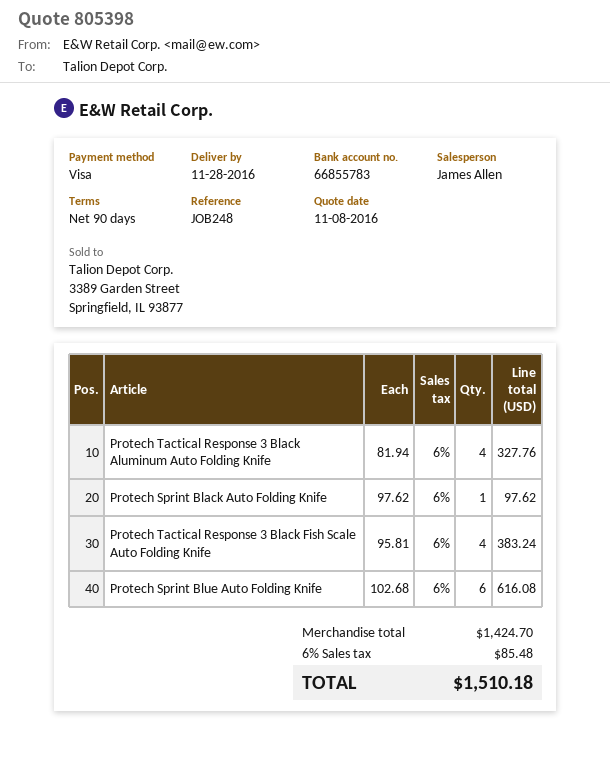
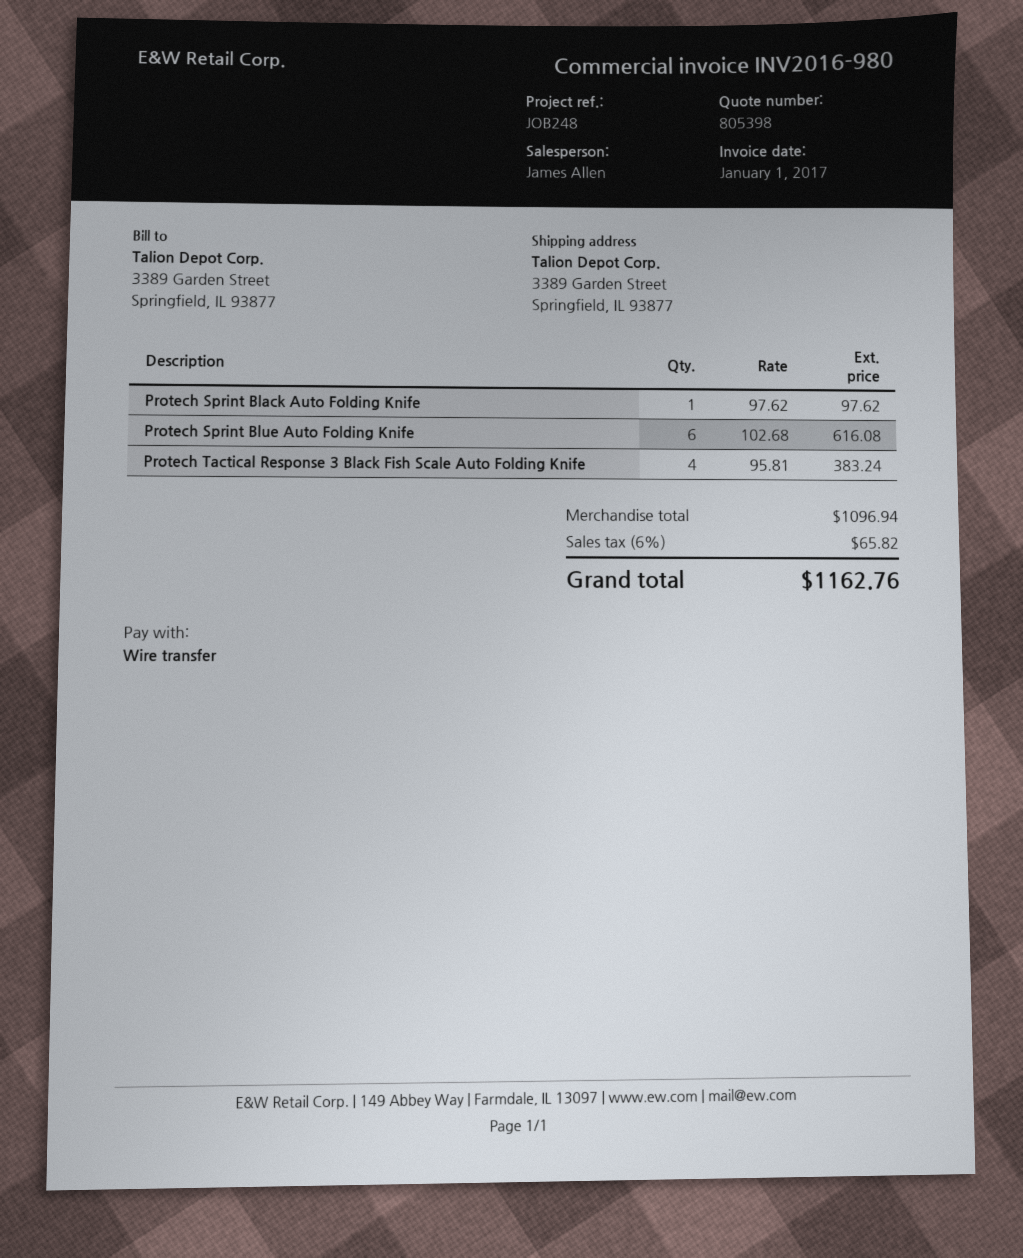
payment method: Visa -> bank transfer
Protech Tactical Response 3 Black Aluminum Auto Folding Knife: 4 x 81.94 = 327.76 -> none
subtotal: 1424.70 -> 1096.94
tax: 6% = 85.48 -> 6% = 65.82
total: 1510.18 -> 1162.76

